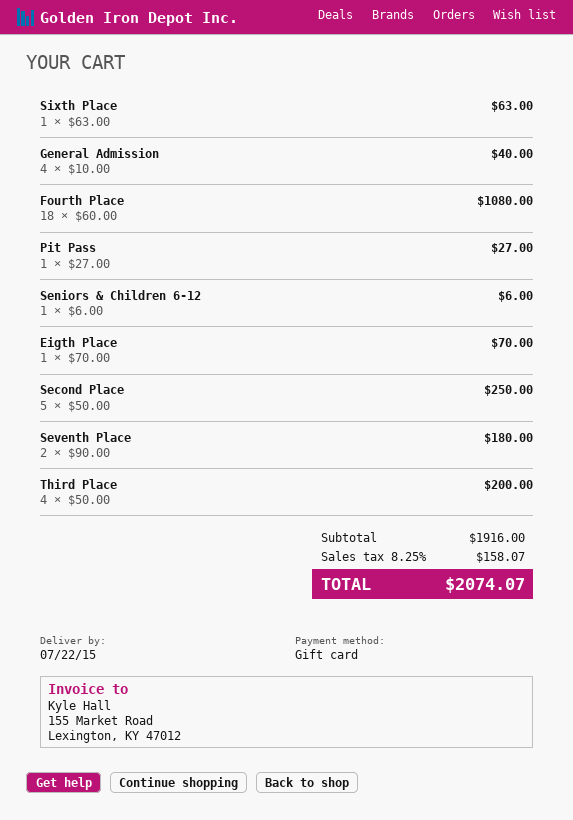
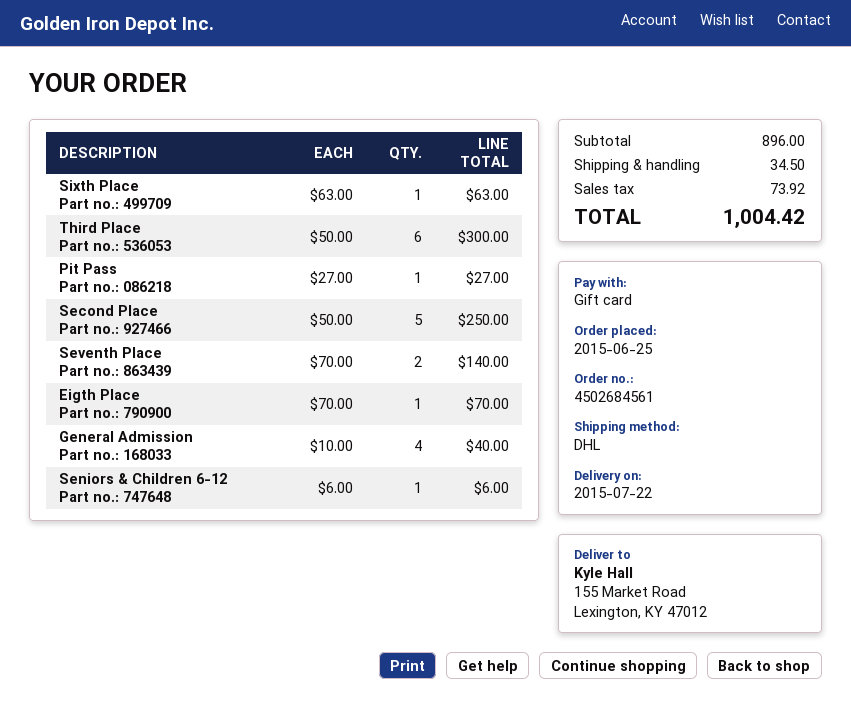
Fourth Place: 18 x 60.00 = 1080.00 -> none
Seventh Place: 2 x 90.00 = 180.00 -> 2 x 70.00 = 140.00
Third Place: 4 x 50.00 = 200.00 -> 6 x 50.00 = 300.00
subtotal: 1916.00 -> 896.00
shipping: none -> 34.50
tax: 158.07 -> 73.92
total: 2074.07 -> 1004.42

